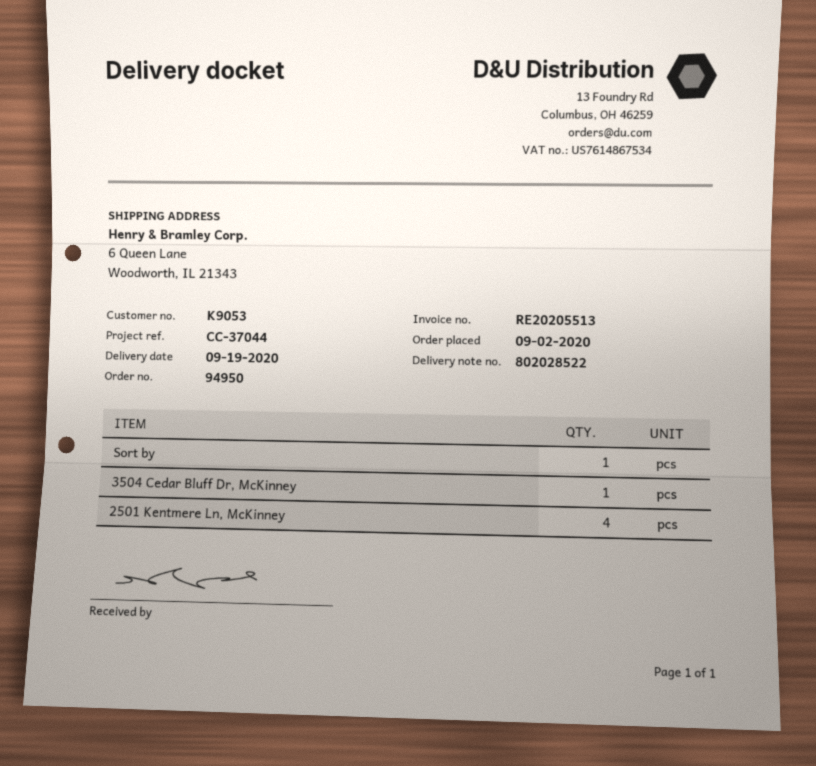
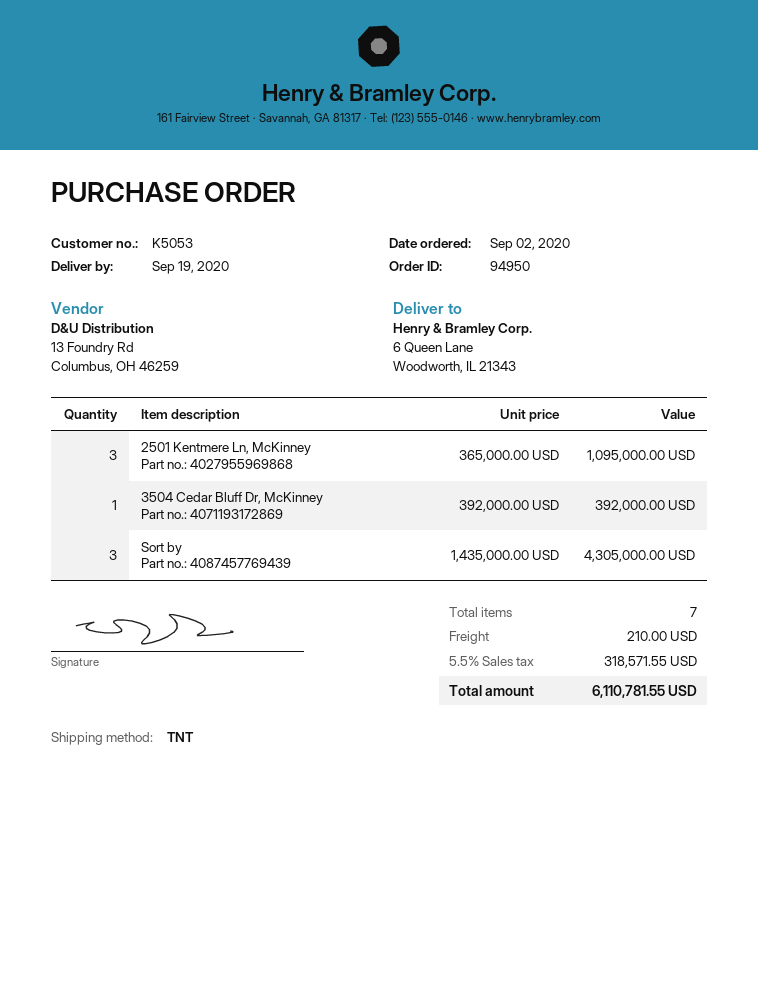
customer number: K9053 -> K5053
Sort by: 1 -> 3
2501 Kentmere Ln, McKinney: 4 -> 3

